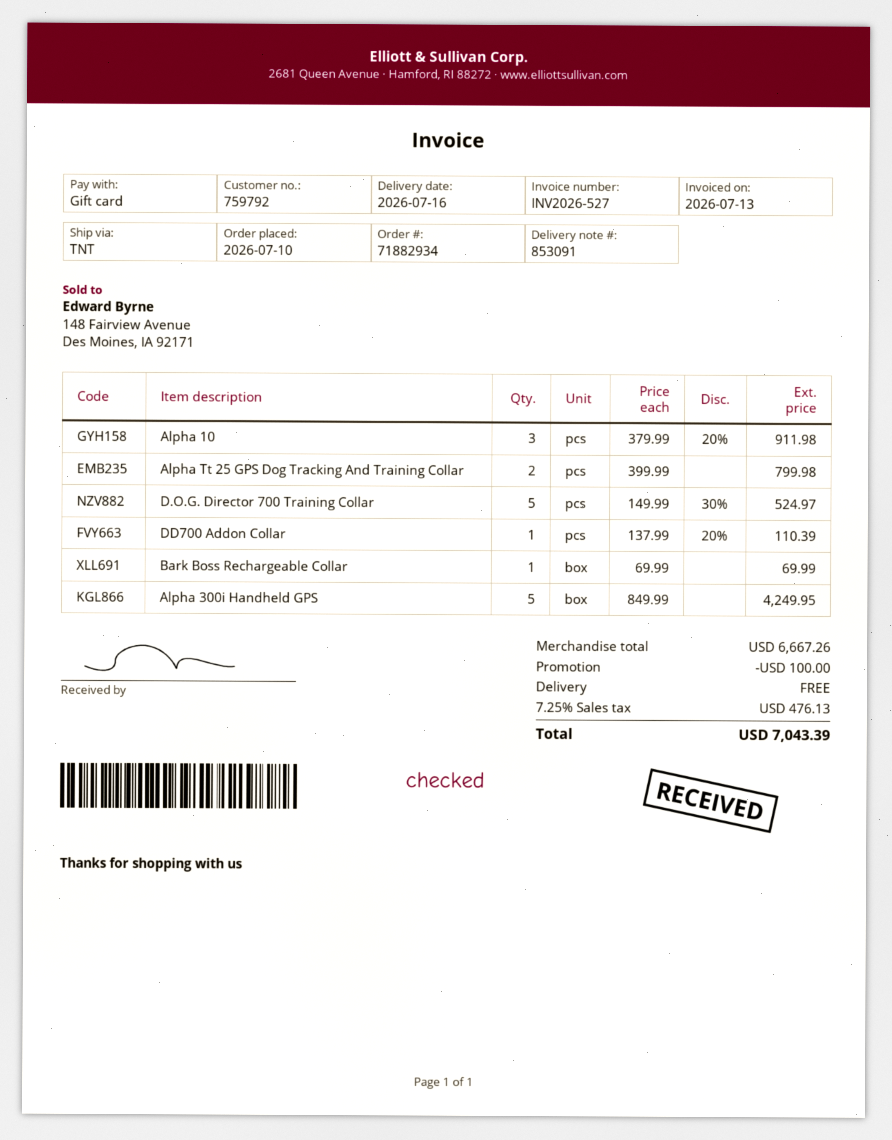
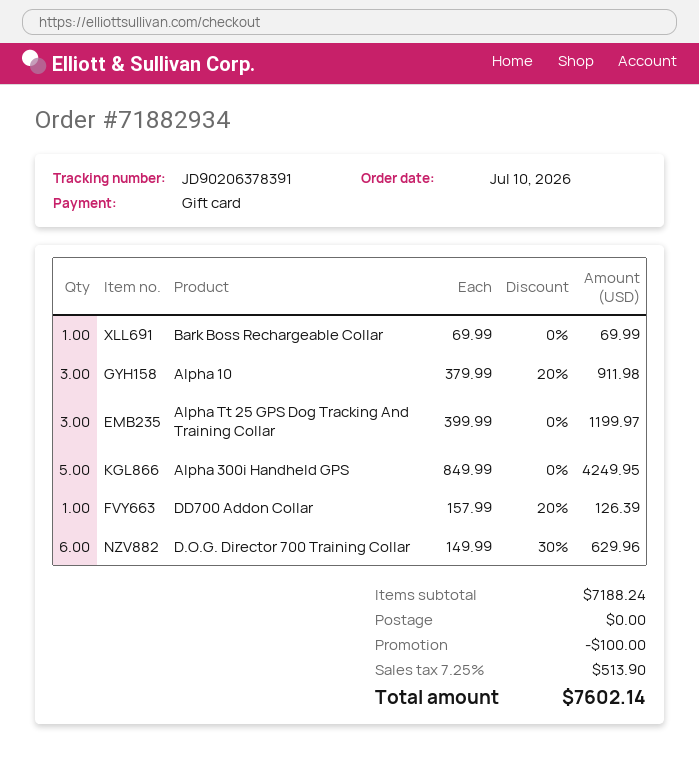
Alpha Tt 25 GPS Dog Tracking And Training Collar: 2 x 399.99 = 799.98 -> 3 x 399.99 = 1199.97
D.O.G. Director 700 Training Collar: 5 x 149.99 - 30% = 524.97 -> 6 x 149.99 - 30% = 629.96
DD700 Addon Collar: 1 x 137.99 - 20% = 110.39 -> 1 x 157.99 - 20% = 126.39
subtotal: 6667.26 -> 7188.24
tax: 7.25% = 476.13 -> 7.25% = 513.90
total: 7043.39 -> 7602.14

